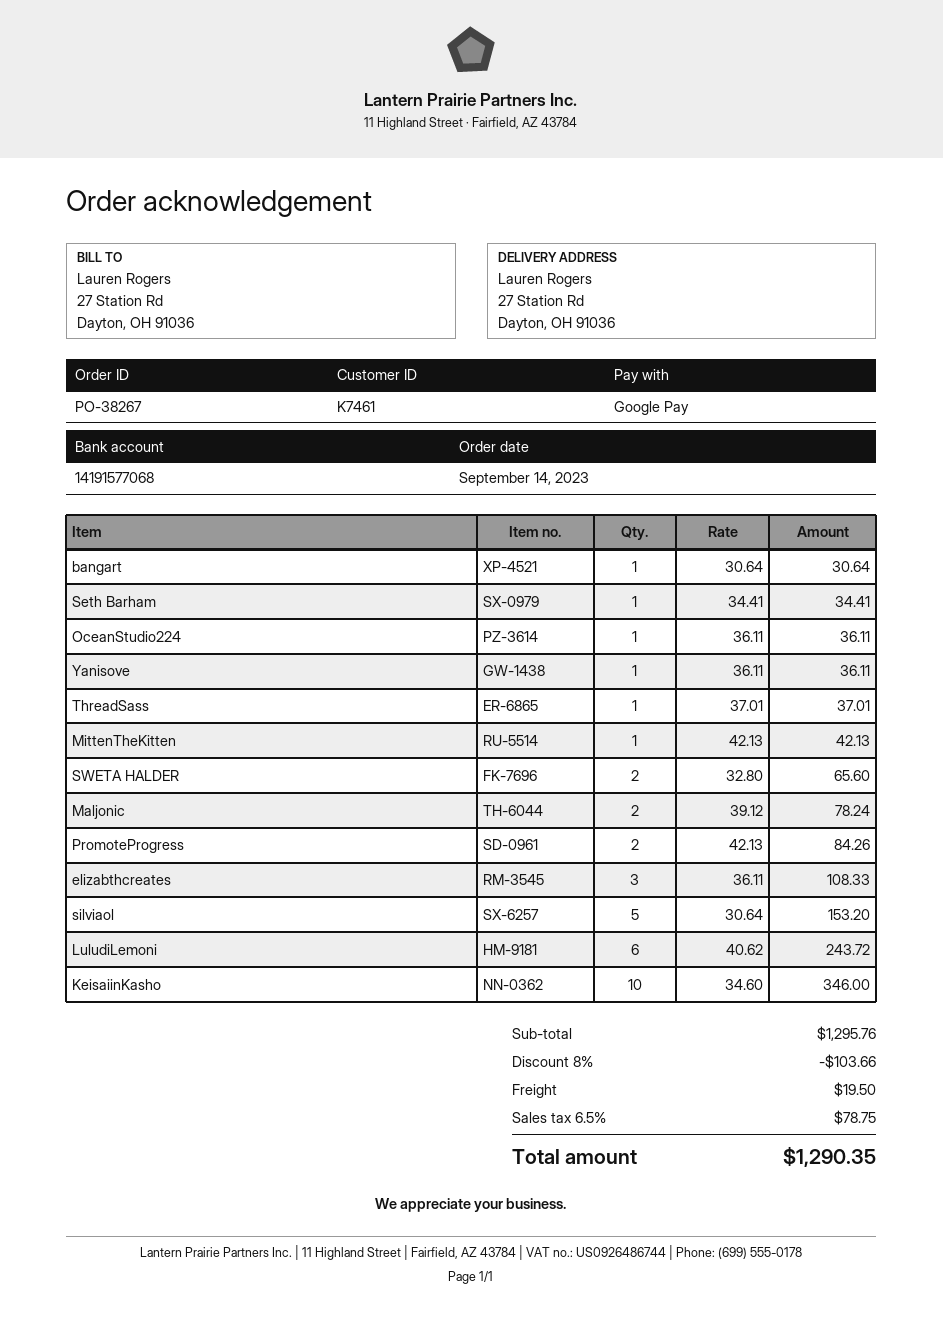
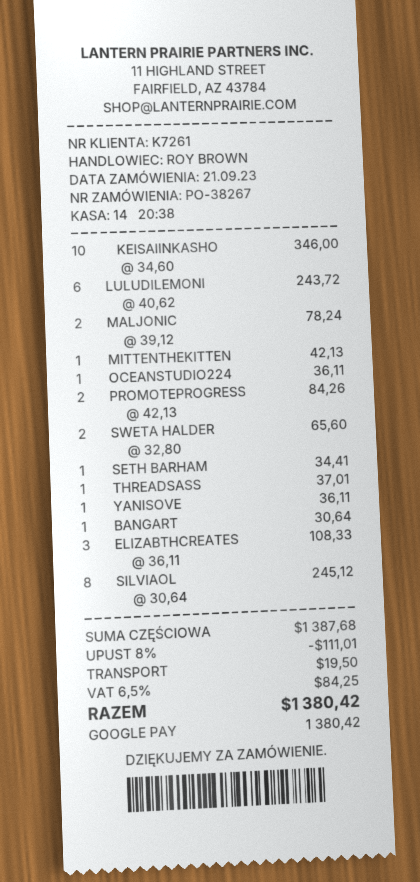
order date: 2023-09-14 -> 2023-09-21
customer number: K7461 -> K7261
silviaol: 5 x 30.64 = 153.20 -> 8 x 30.64 = 245.12
subtotal: 1295.76 -> 1387.68
discount: 8% = 103.66 -> 8% = 111.01
tax: 6.5% = 78.75 -> 6.5% = 84.25
total: 1290.35 -> 1380.42

